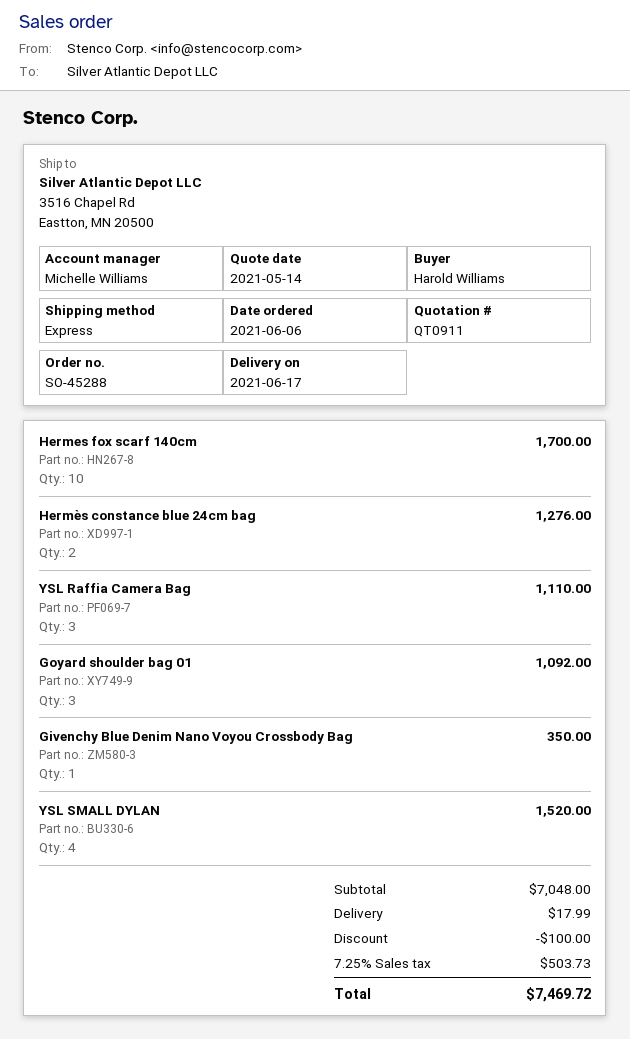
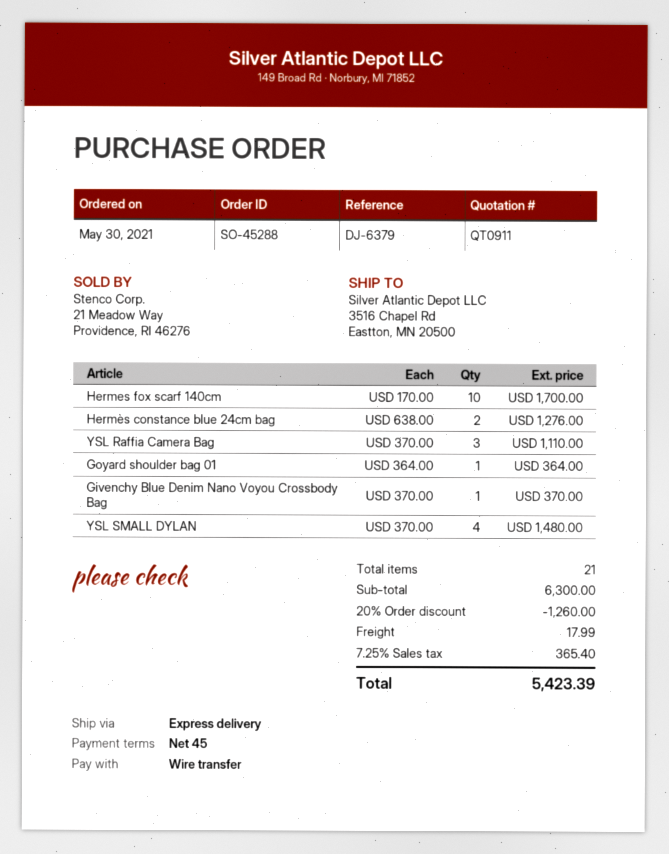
order date: 2021-06-06 -> 2021-05-30
Goyard shoulder bag 01: 3 for 1092.00 -> 1 for 364.00
Givenchy Blue Denim Nano Voyou Crossbody Bag: 1 for 350.00 -> 1 for 370.00
YSL SMALL DYLAN: 4 for 1520.00 -> 4 for 1480.00
subtotal: 7048.00 -> 6300.00
discount: 100.00 -> 1260.00
tax: 7.25% = 503.73 -> 7.25% = 365.40
total: 7469.72 -> 5423.39

